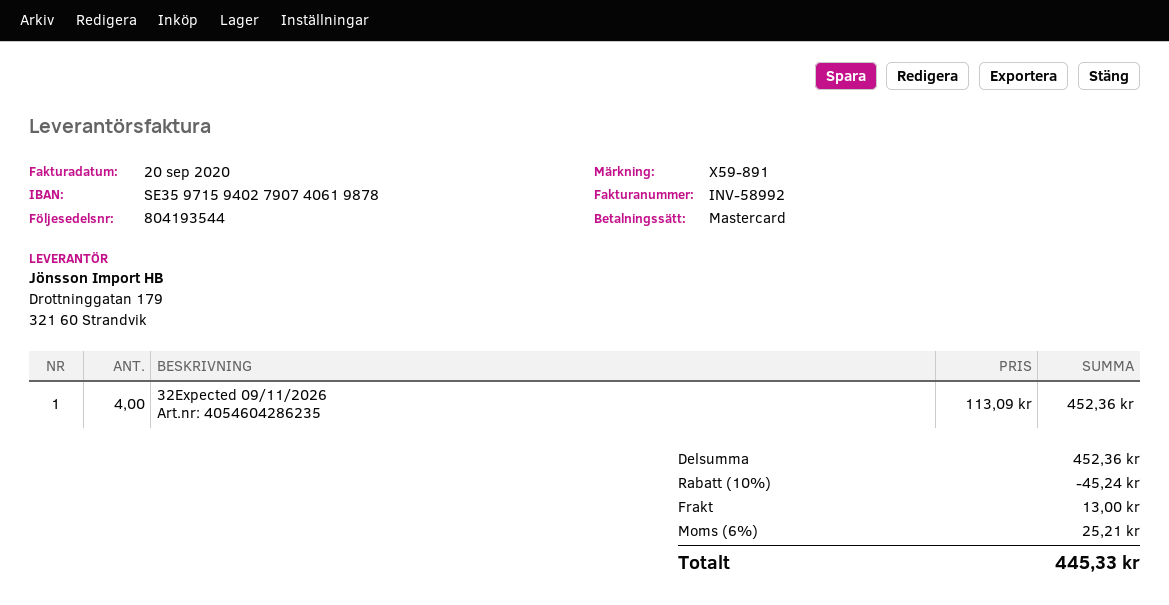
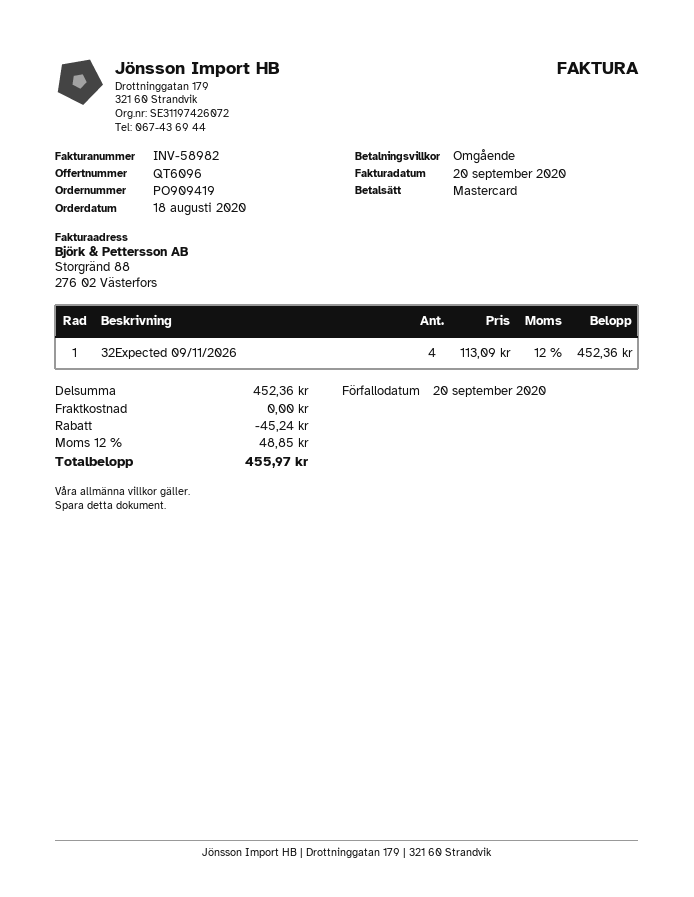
invoice number: INV-58992 -> INV-58982
shipping: 13.00 -> 0.00
tax: 6% = 25.21 -> 12% = 48.85
total: 445.33 -> 455.97

